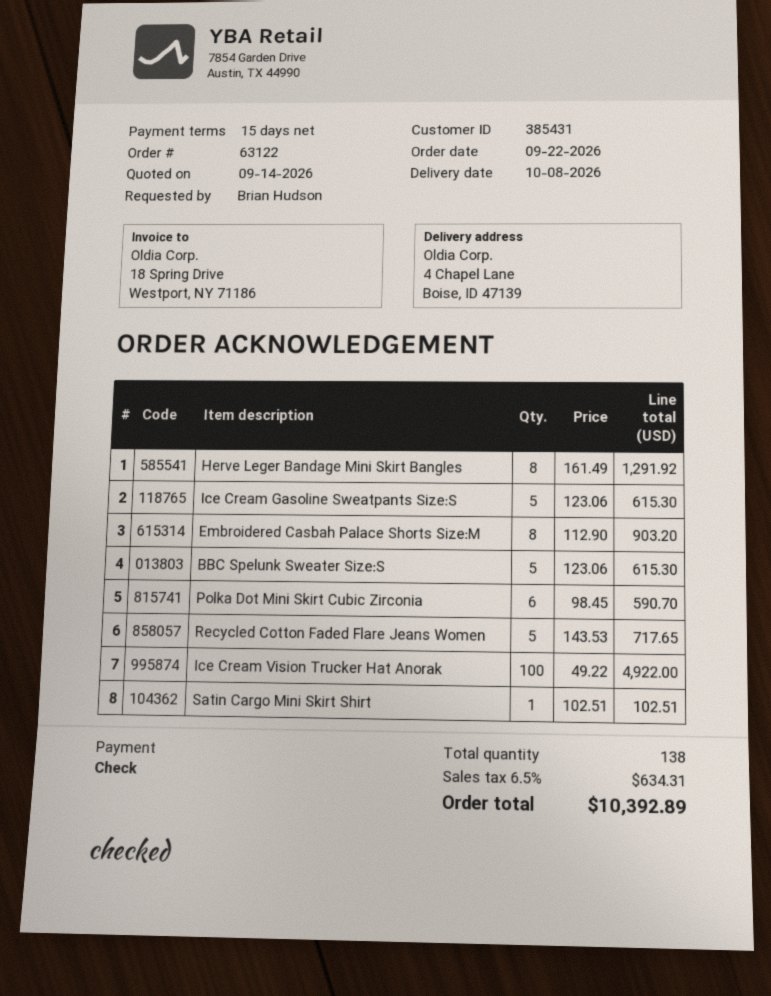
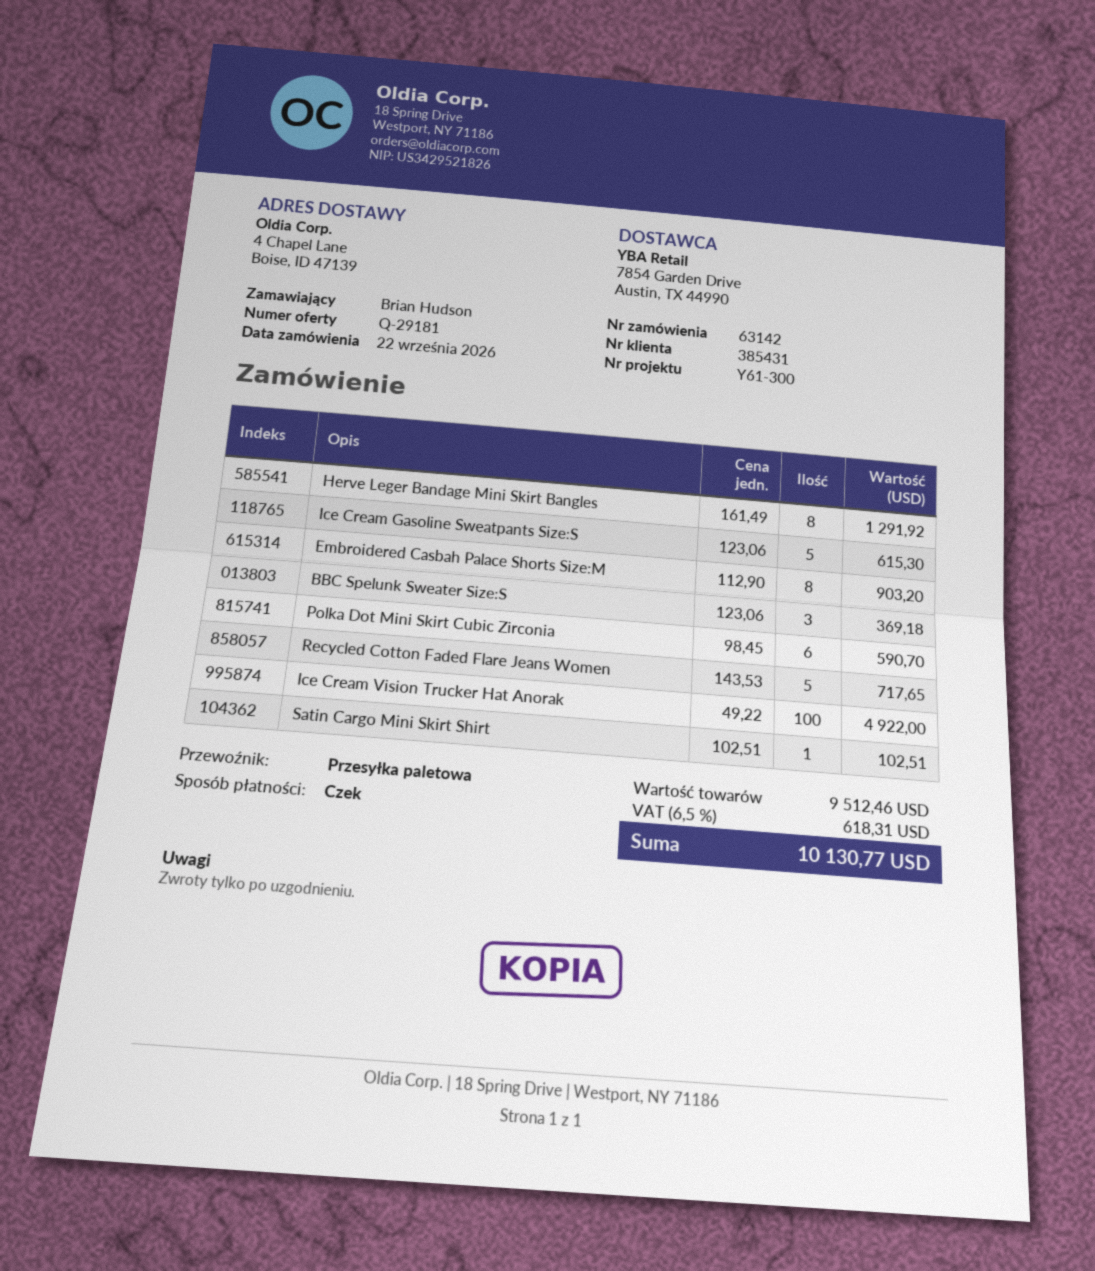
order number: 63122 -> 63142
BBC Spelunk Sweater Size:S: 5 x 123.06 = 615.30 -> 3 x 123.06 = 369.18
tax: 6.5% = 634.31 -> 6.5% = 618.31
total: 10392.89 -> 10130.77

